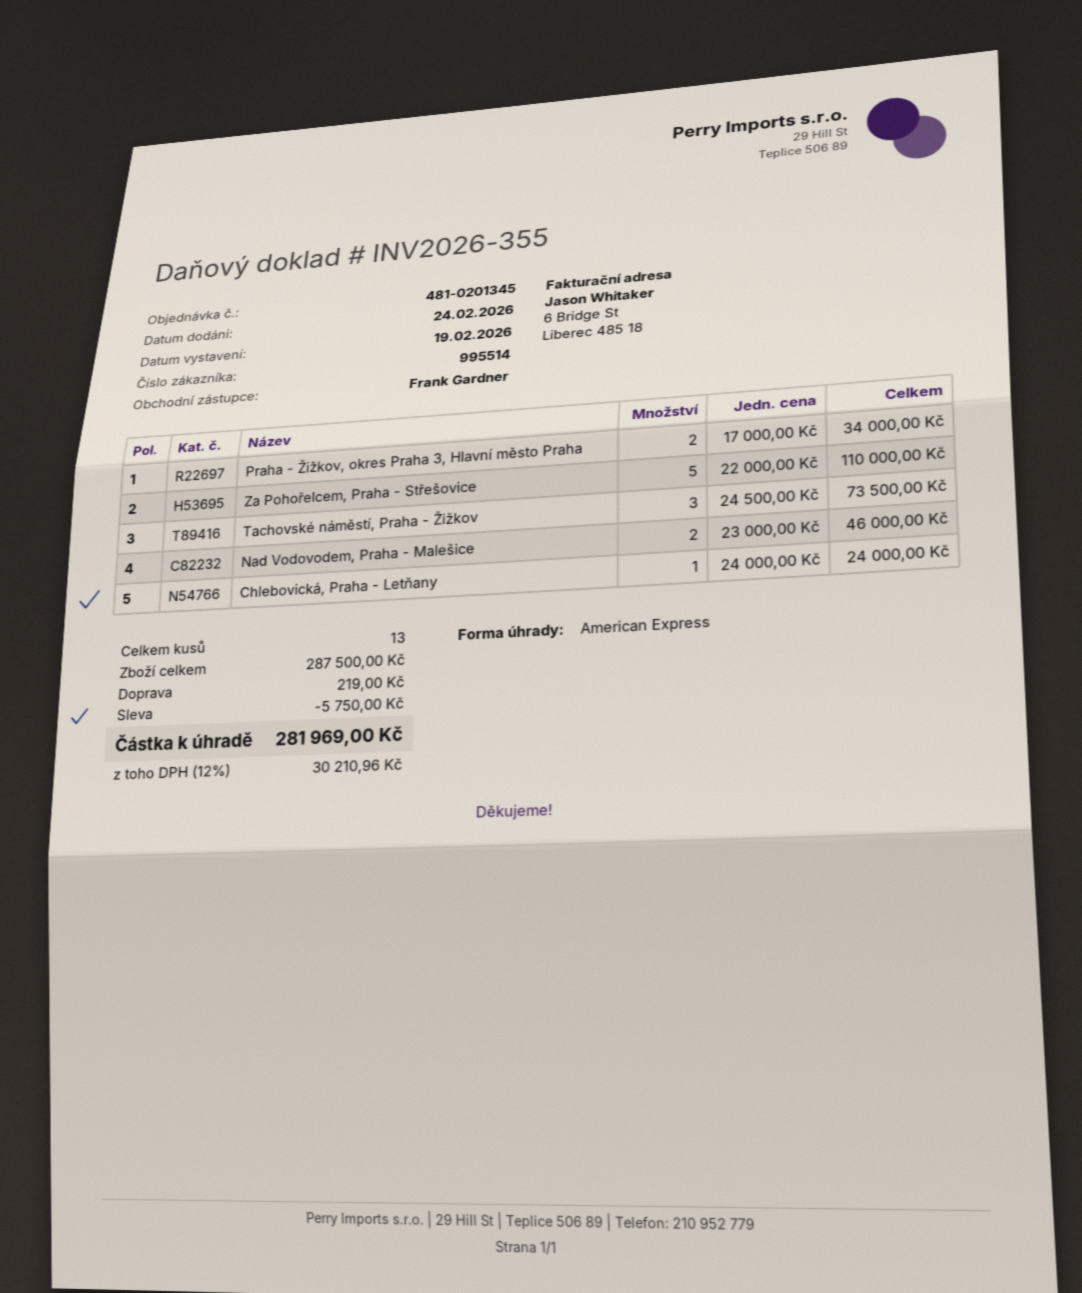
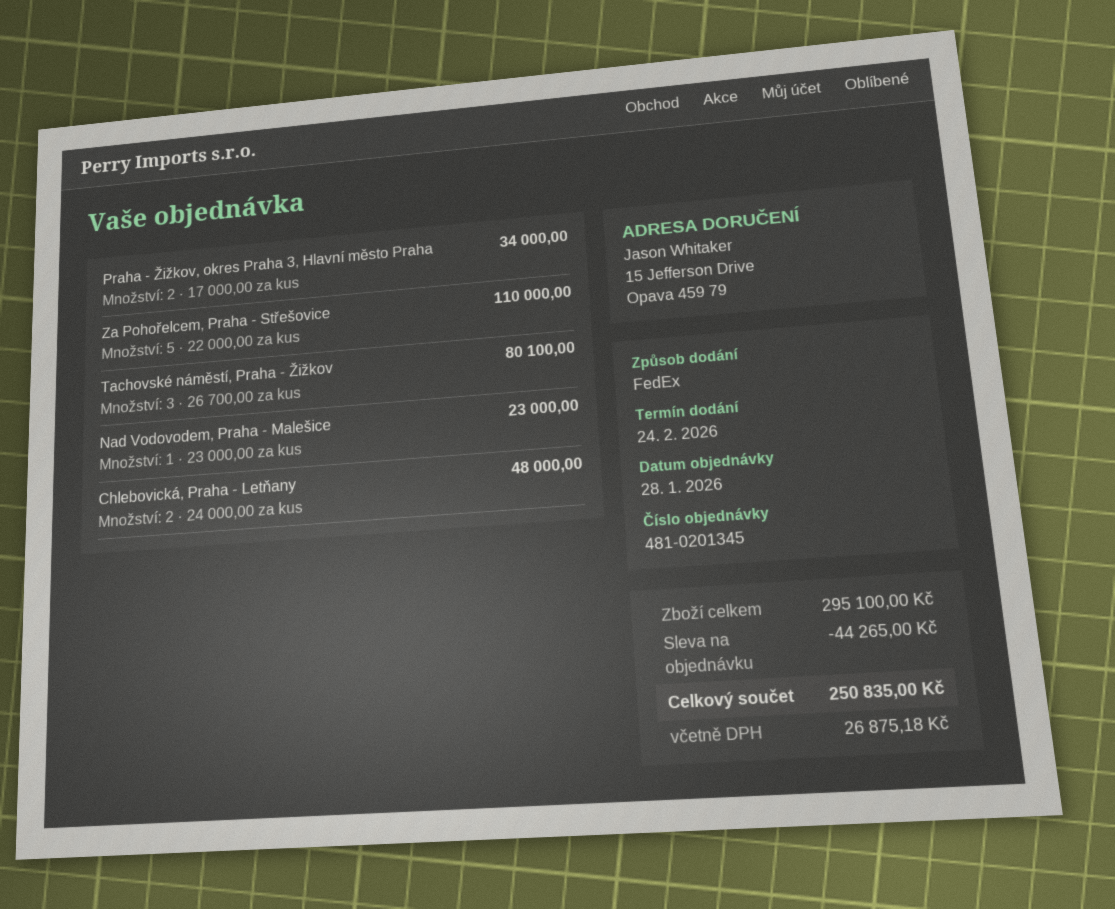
Tachovské náměstí, Praha - Žižkov: 3 x 24500.00 = 73500.00 -> 3 x 26700.00 = 80100.00
Nad Vodovodem, Praha - Malešice: 2 x 23000.00 = 46000.00 -> 1 x 23000.00 = 23000.00
Chlebovická, Praha - Letňany: 1 x 24000.00 = 24000.00 -> 2 x 24000.00 = 48000.00
subtotal: 287500.00 -> 295100.00
discount: 5750.00 -> 44265.00
shipping: 219.00 -> none
tax: 30210.96 -> 26875.18
total: 281969.00 -> 250835.00

